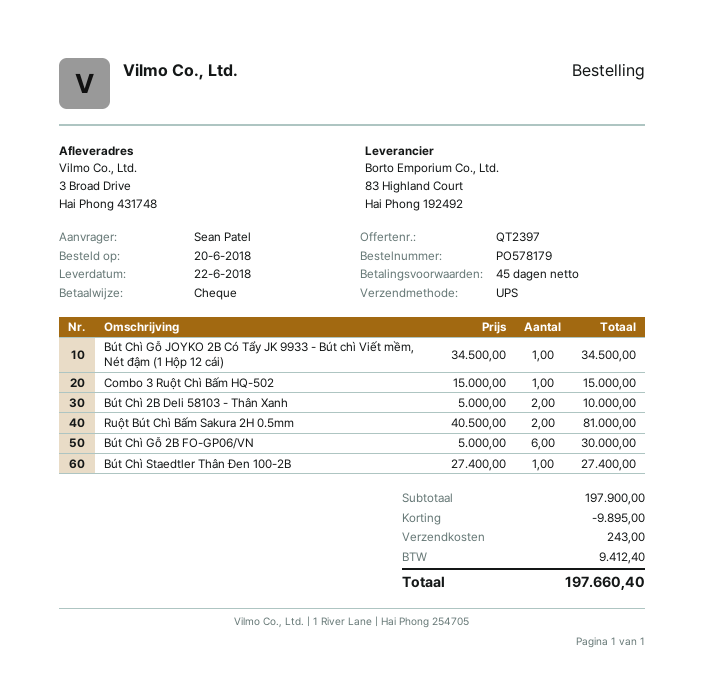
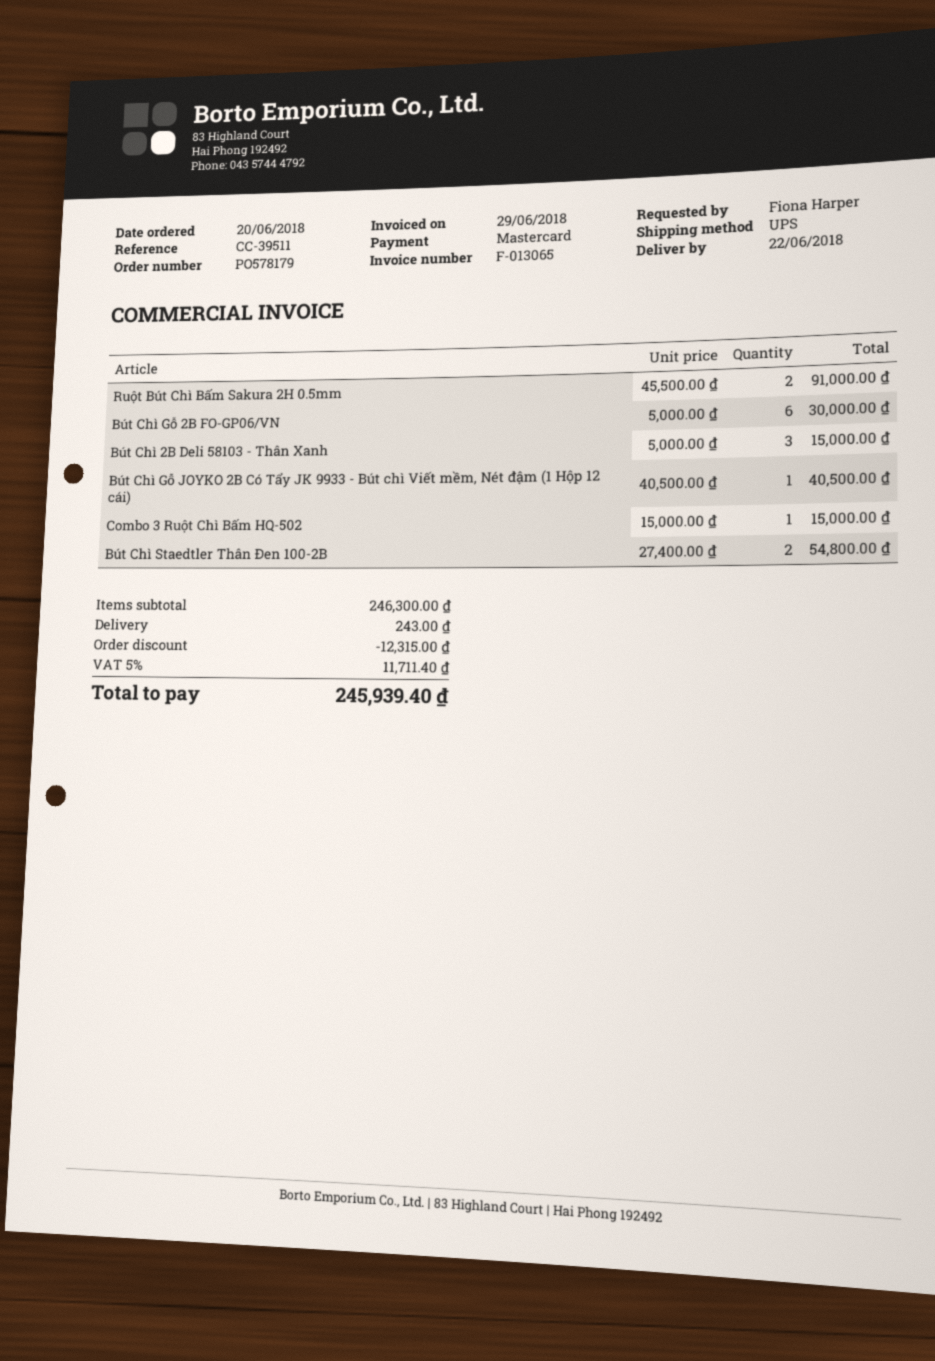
ordered by: Sean Patel -> Fiona Harper
payment method: cheque -> Mastercard
Bút Chì Gỗ JOYKO 2B Có Tẩy JK 9933 - Bút chì Viết mềm, Nét đậm (1 Hộp 12 cái): 1 x 34500.00 = 34500.00 -> 1 x 40500.00 = 40500.00
Bút Chì 2B Deli 58103 - Thân Xanh: 2 x 5000.00 = 10000.00 -> 3 x 5000.00 = 15000.00
Ruột Bút Chì Bấm Sakura 2H 0.5mm: 2 x 40500.00 = 81000.00 -> 2 x 45500.00 = 91000.00
Bút Chì Staedtler Thân Đen 100-2B: 1 x 27400.00 = 27400.00 -> 2 x 27400.00 = 54800.00
subtotal: 197900.00 -> 246300.00
discount: 9895.00 -> 12315.00
tax: 9412.40 -> 11711.40
total: 197660.40 -> 245939.40

